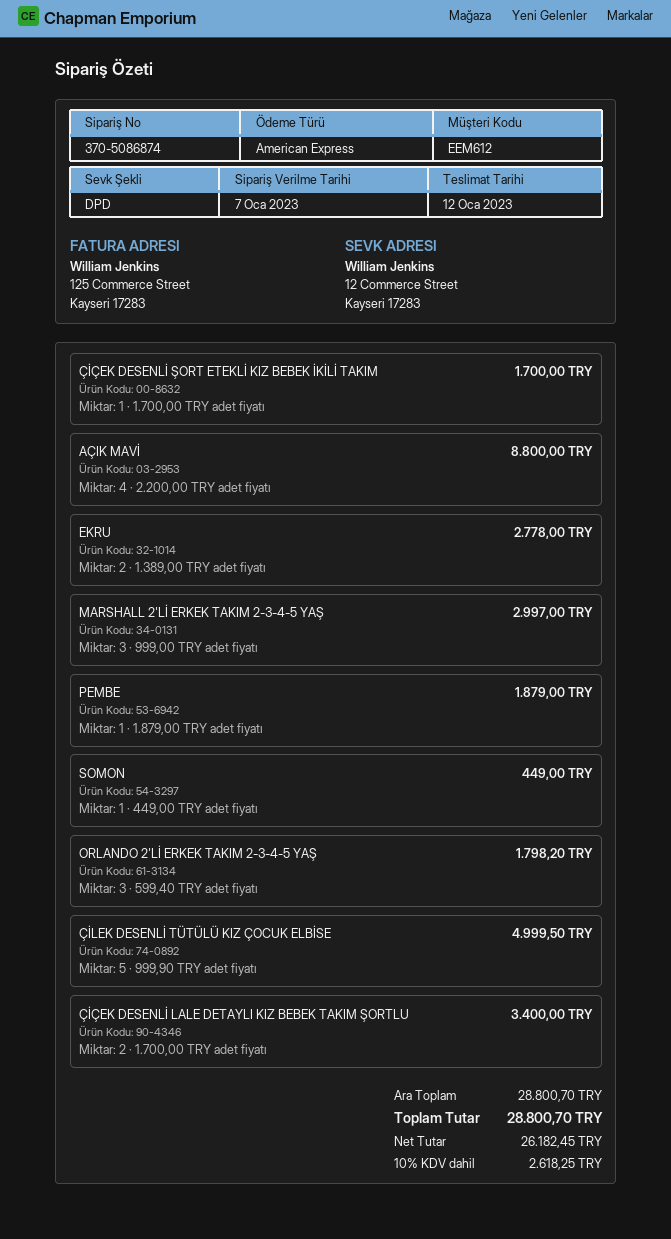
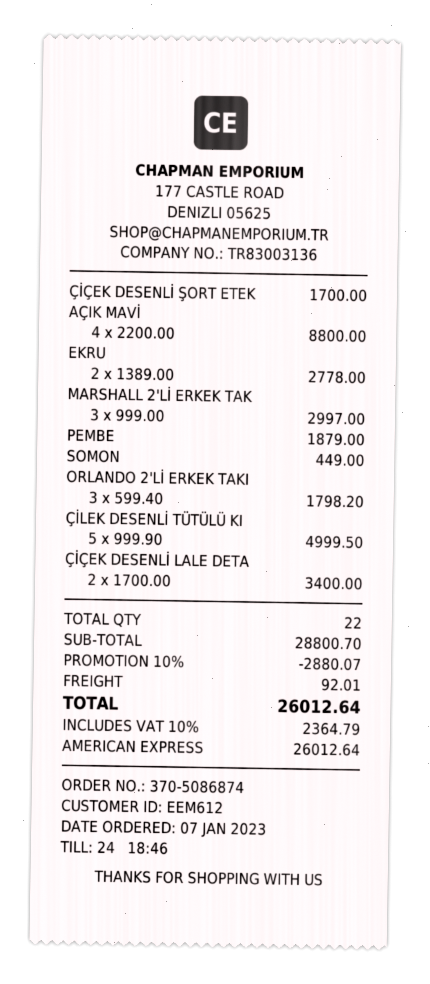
discount: none -> 10% = 2880.07
shipping: none -> 92.01
tax: 10% = 2618.25 -> 10% = 2364.79
total: 28800.70 -> 26012.64

